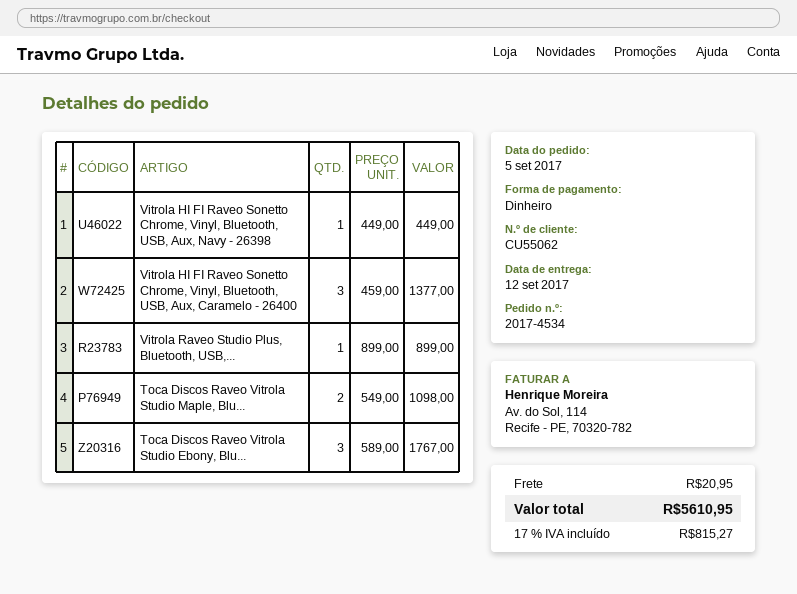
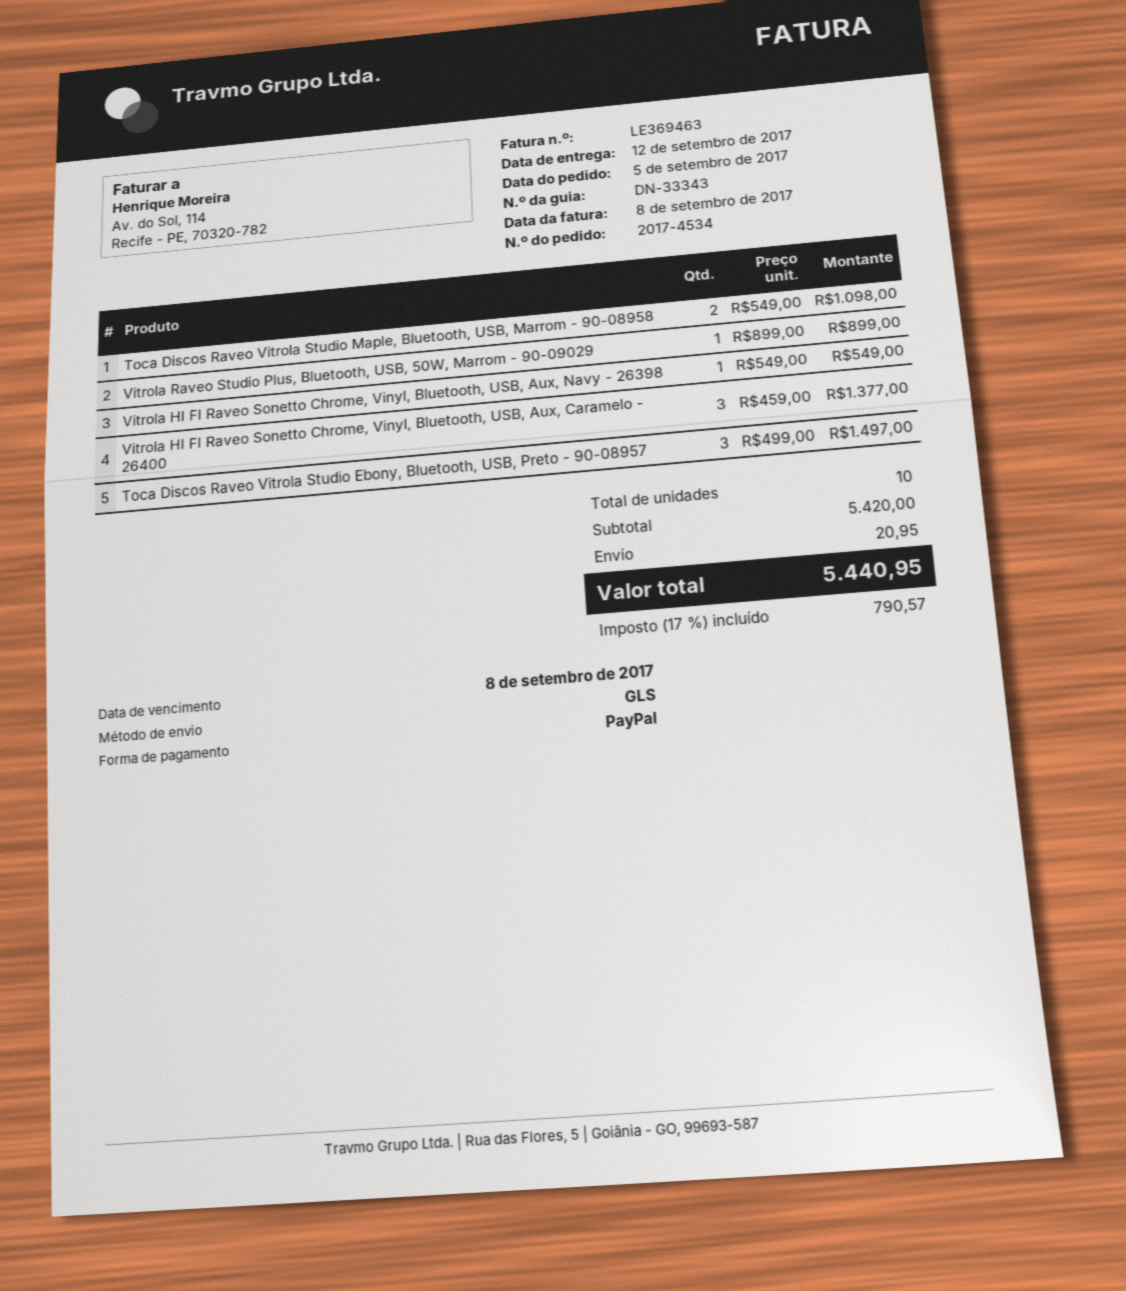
payment method: cash -> PayPal
Vitrola HI FI Raveo Sonetto Chrome, Vinyl, Bluetooth, USB, Aux, Navy - 26398: 1 x 449.00 = 449.00 -> 1 x 549.00 = 549.00
Toca Discos Raveo Vitrola Studio Ebony, Blu...: 3 x 589.00 = 1767.00 -> 3 x 499.00 = 1497.00
tax: 17% = 815.27 -> 17% = 790.57
total: 5610.95 -> 5440.95

